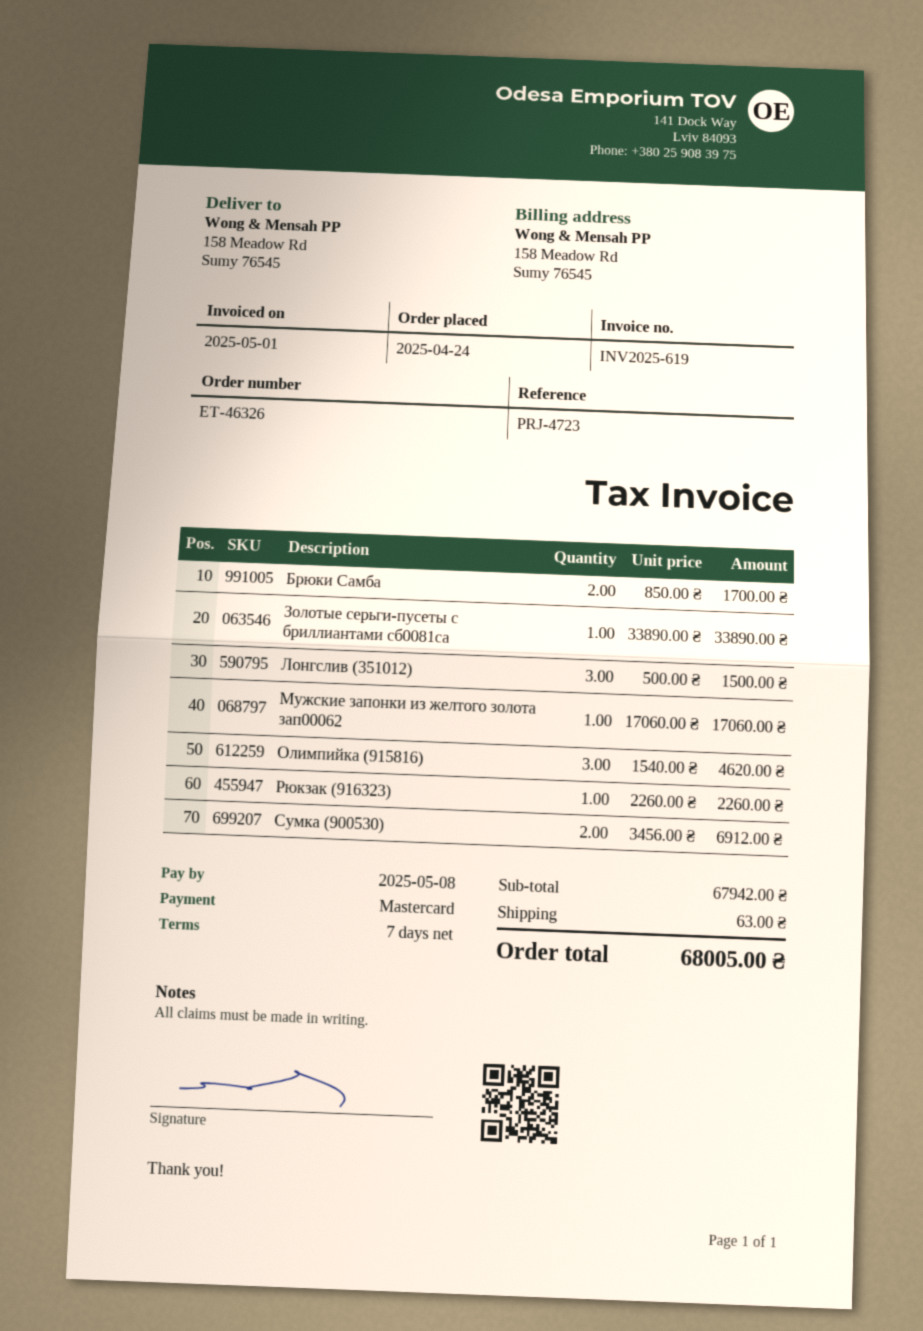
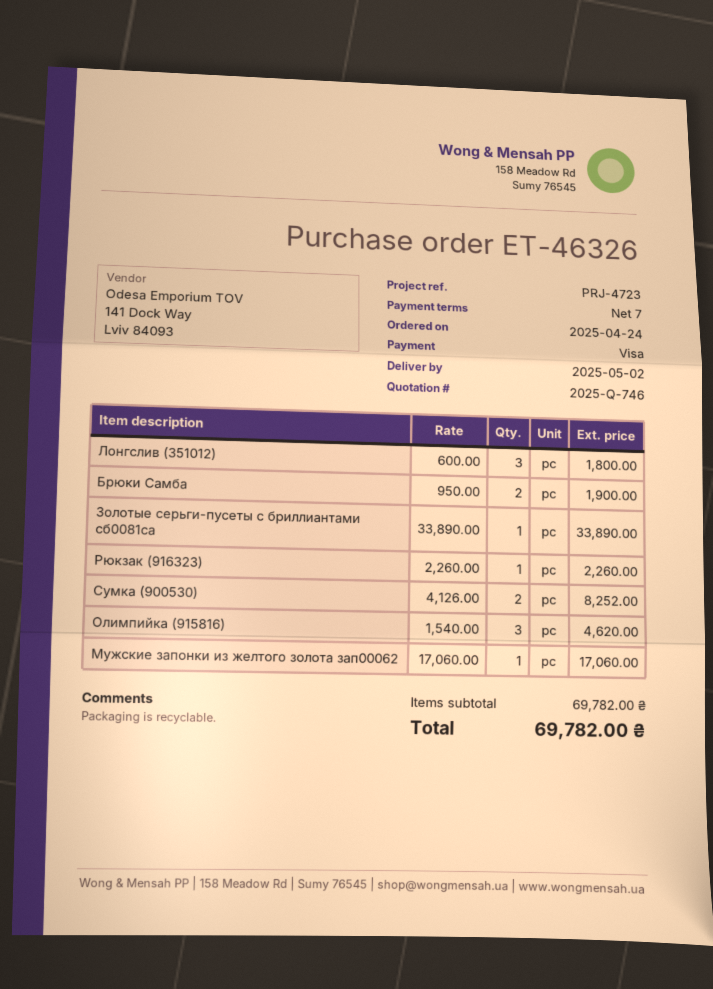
payment method: Mastercard -> Visa
Брюки Самба: 2 x 850.00 = 1700.00 -> 2 x 950.00 = 1900.00
Лонгслив (351012): 3 x 500.00 = 1500.00 -> 3 x 600.00 = 1800.00
Сумка (900530): 2 x 3456.00 = 6912.00 -> 2 x 4126.00 = 8252.00
subtotal: 67942.00 -> 69782.00
shipping: 63.00 -> none
total: 68005.00 -> 69782.00

